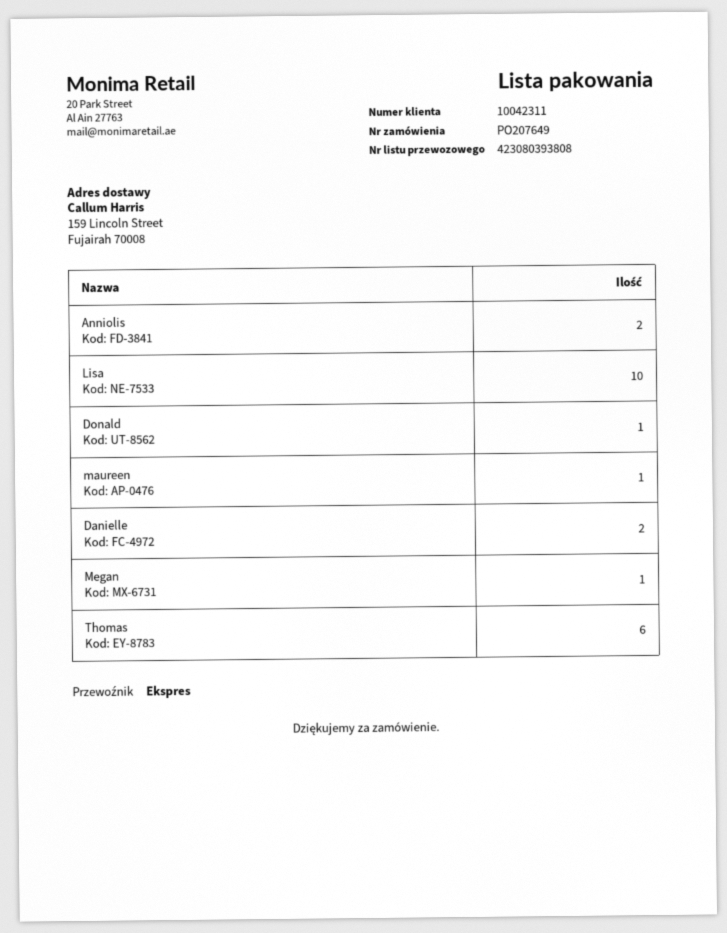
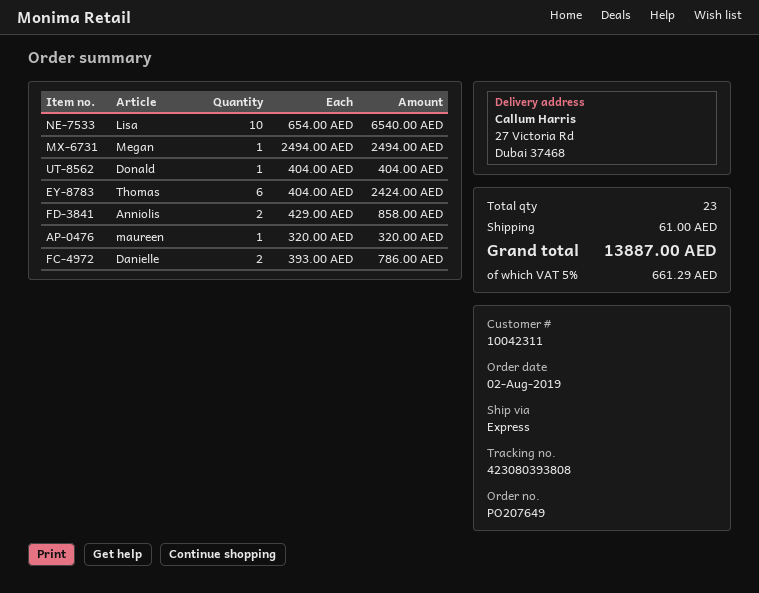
ship to: 159 Lincoln Street, Fujairah 70008 -> 27 Victoria Rd, Dubai 37468

